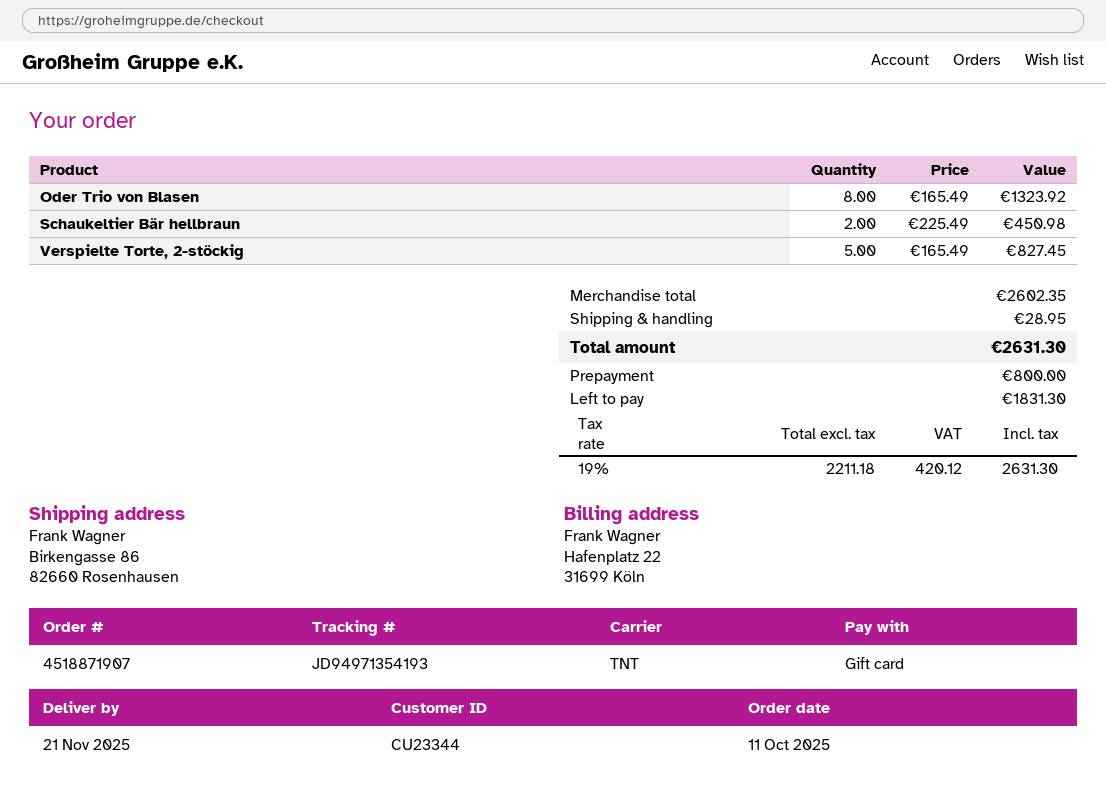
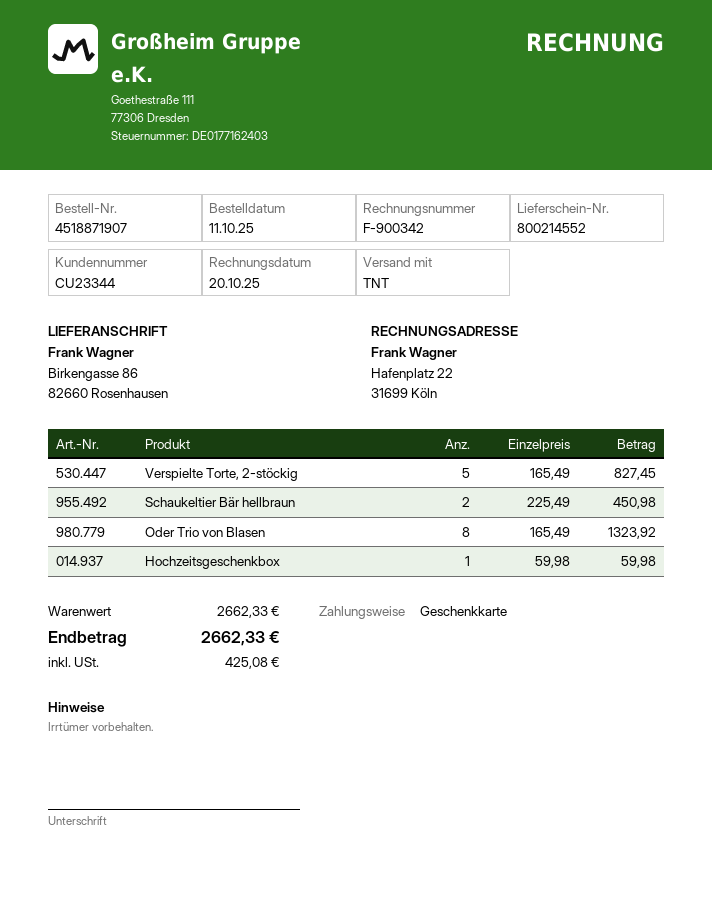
Hochzeitsgeschenkbox: none -> 1 x 59.98 = 59.98
subtotal: 2602.35 -> 2662.33
shipping: 28.95 -> none
tax: 420.12 -> 425.08
total: 2631.30 -> 2662.33

